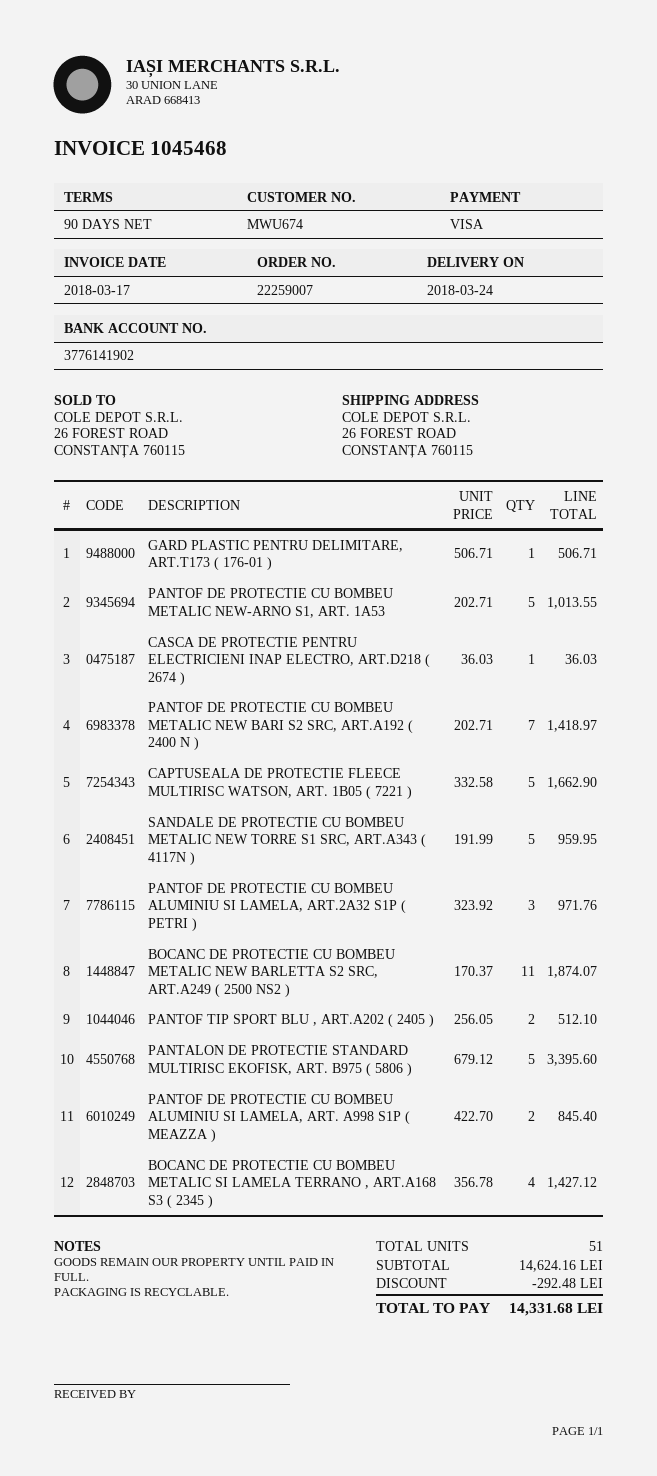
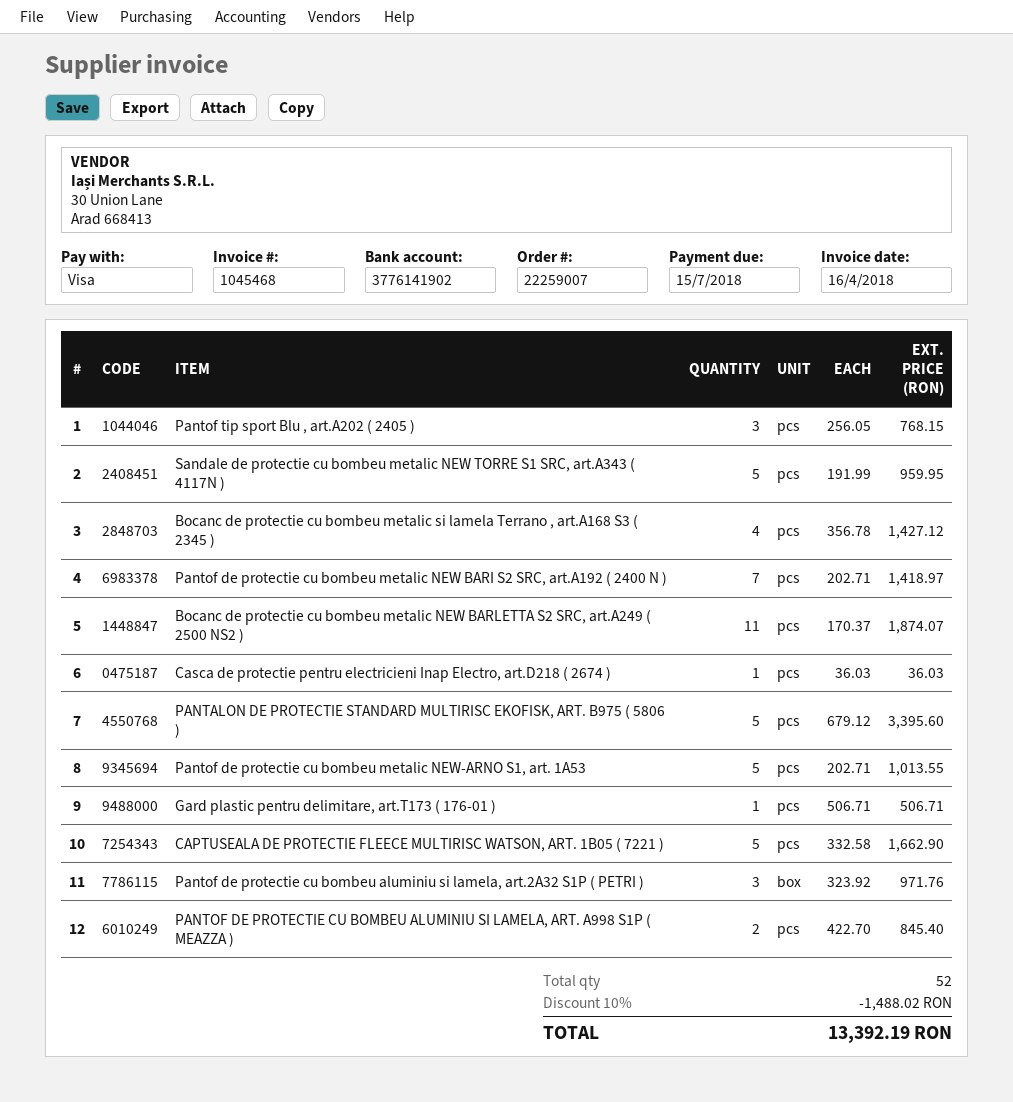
invoice date: 2018-03-17 -> 2018-04-16
PANTOF TIP SPORT BLU , ART.A202 ( 2405 ): 2 x 256.05 = 512.10 -> 3 x 256.05 = 768.15
total quantity: 51 -> 52
discount: 292.48 -> 1488.02
total: 14331.68 -> 13392.19

